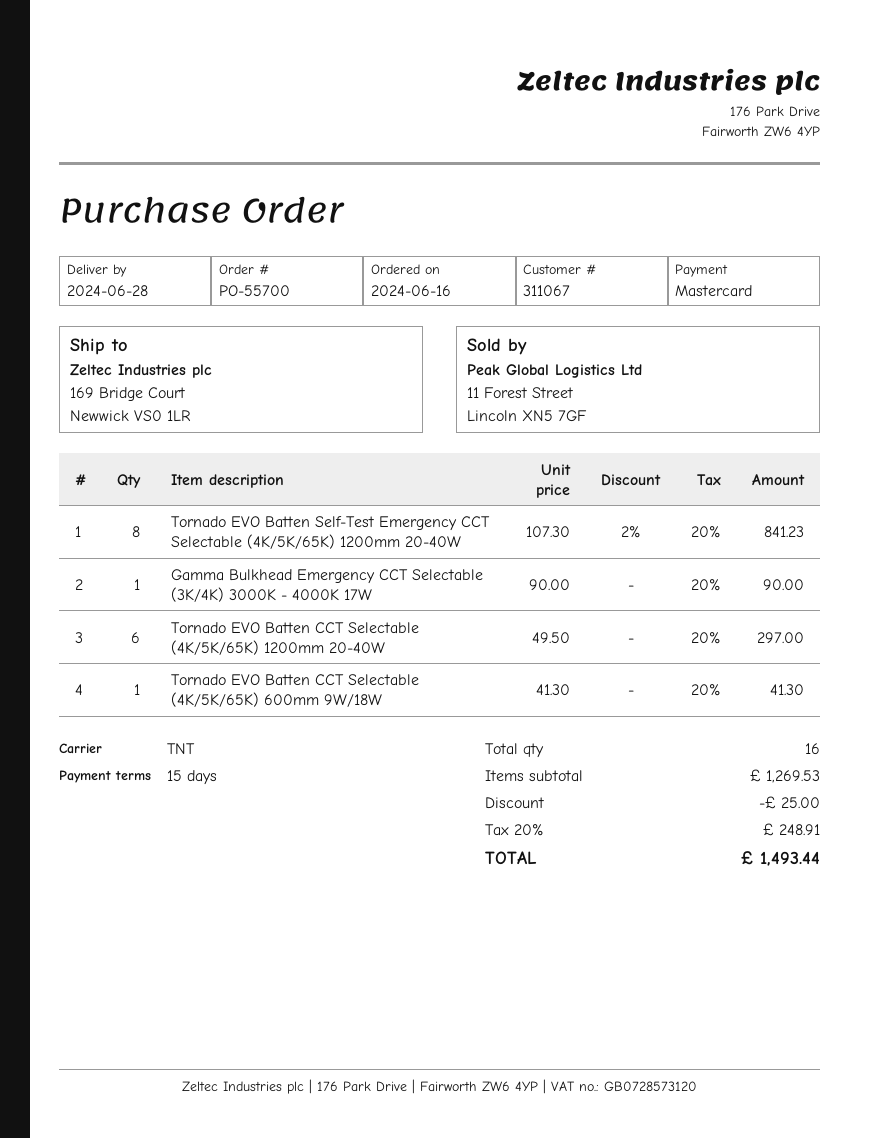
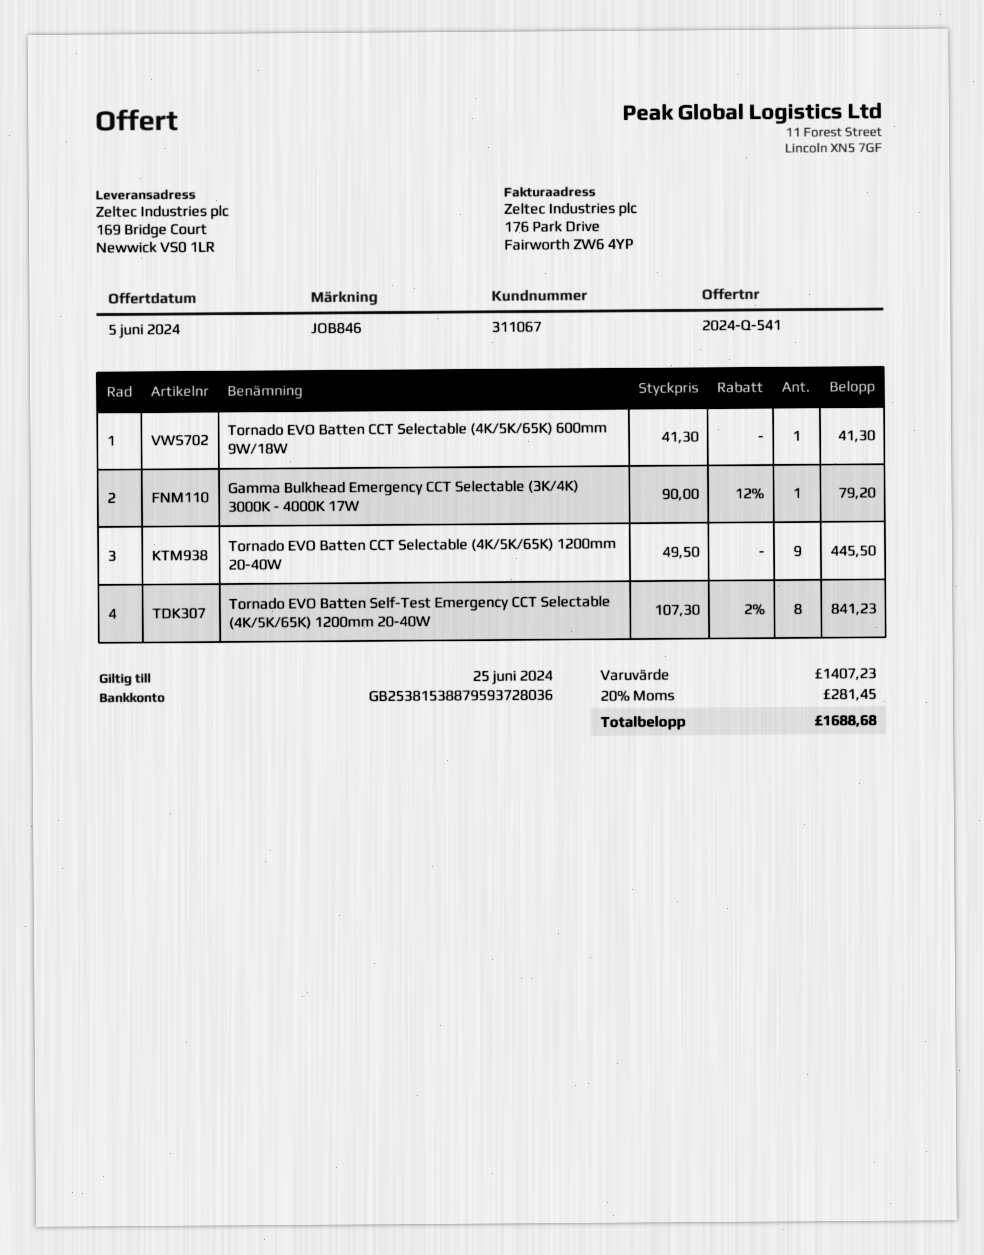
Gamma Bulkhead Emergency CCT Selectable (3K/4K) 3000K - 4000K 17W: 1 x 90.00 = 90.00 -> 1 x 90.00 - 12% = 79.20
Tornado EVO Batten CCT Selectable (4K/5K/65K) 1200mm 20-40W: 6 x 49.50 = 297.00 -> 9 x 49.50 = 445.50
subtotal: 1269.53 -> 1407.23
discount: 25.00 -> none
tax: 20% = 248.91 -> 20% = 281.45
total: 1493.44 -> 1688.68

